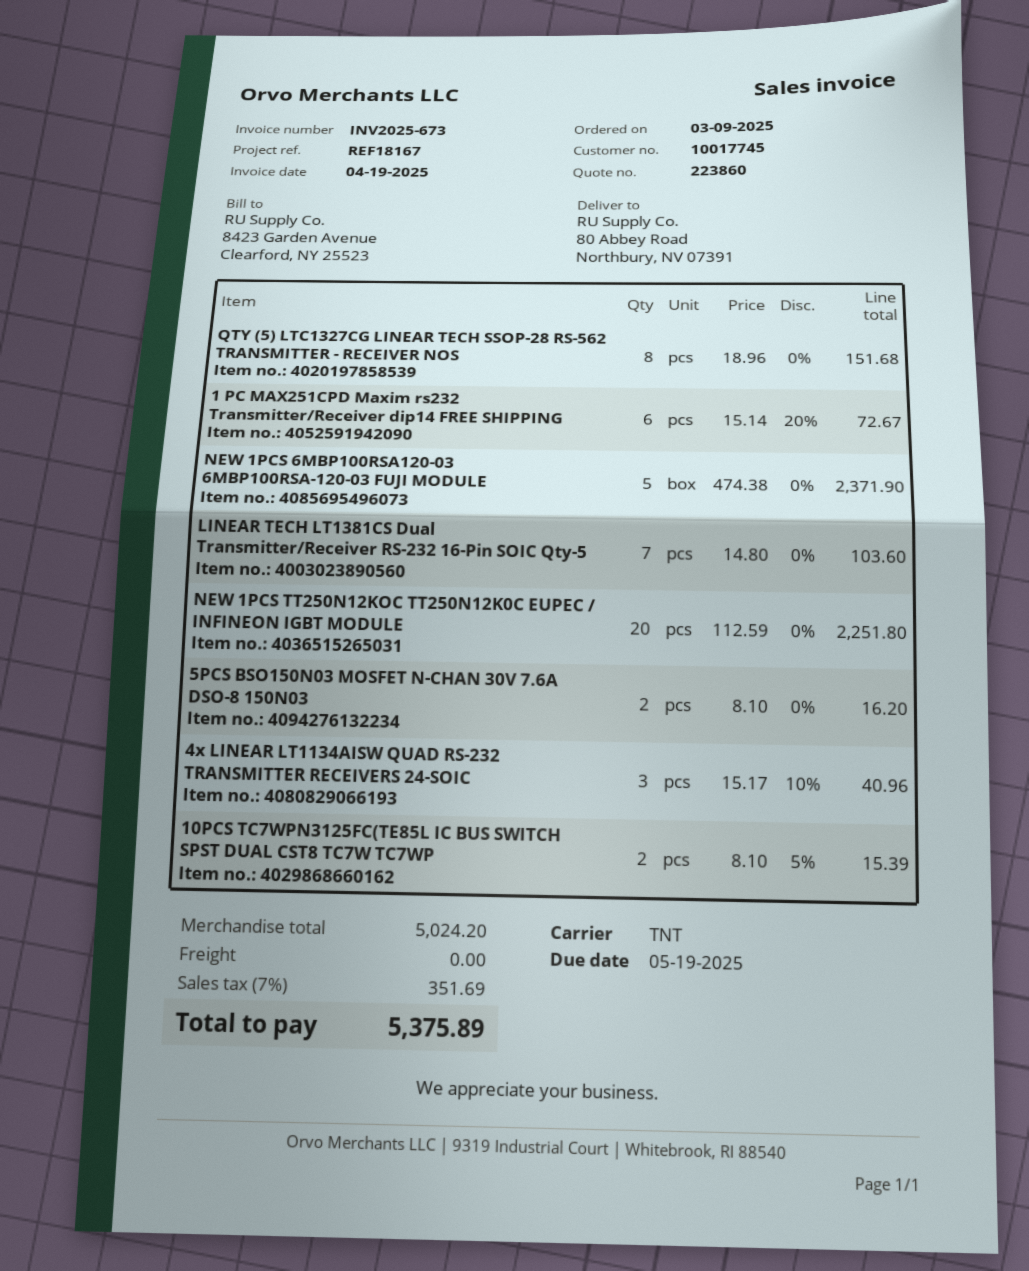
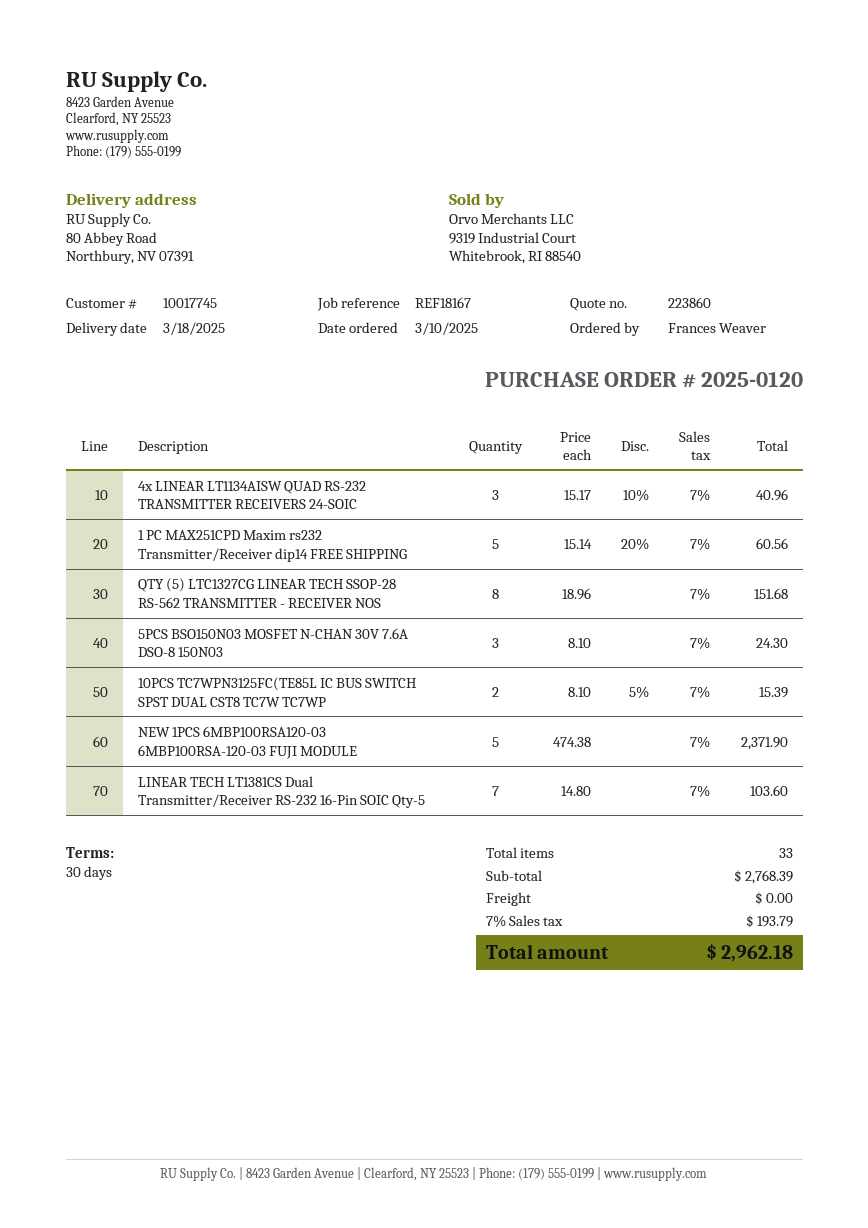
order date: 2025-03-09 -> 2025-03-10
1 PC MAX251CPD Maxim rs232 Transmitter/Receiver dip14 FREE SHIPPING: 6 x 15.14 - 20% = 72.67 -> 5 x 15.14 - 20% = 60.56
NEW 1PCS TT250N12KOC TT250N12K0C EUPEC / INFINEON IGBT MODULE: 20 x 112.59 = 2251.80 -> none
5PCS BSO150N03 MOSFET N-CHAN 30V 7.6A DSO-8 150N03: 2 x 8.10 = 16.20 -> 3 x 8.10 = 24.30
subtotal: 5024.20 -> 2768.39
tax: 7% = 351.69 -> 7% = 193.79
total: 5375.89 -> 2962.18

